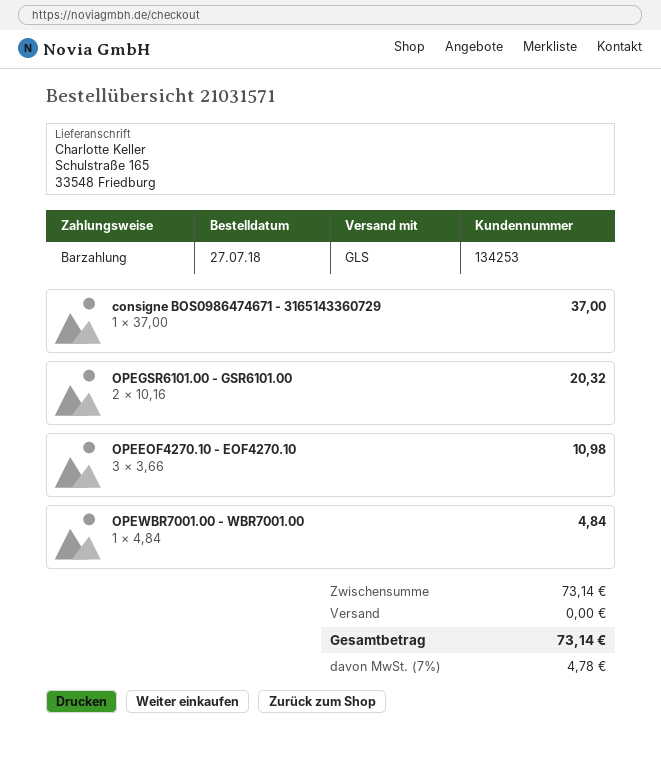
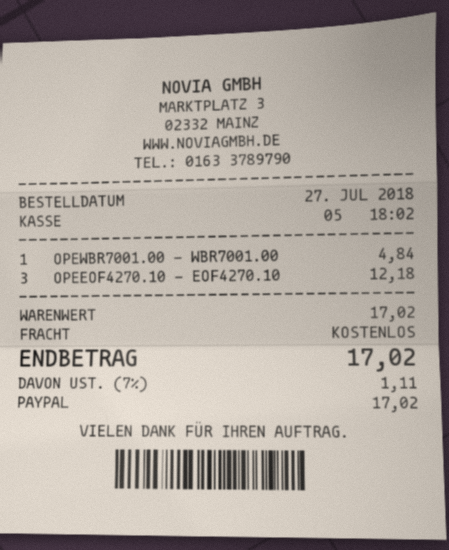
payment method: cash -> PayPal
consigne BOS0986474671 - 3165143360729: 1 for 37.00 -> none
OPEGSR6101.00 - GSR6101.00: 2 for 20.32 -> none
OPEEOF4270.10 - EOF4270.10: 3 for 10.98 -> 3 for 12.18
subtotal: 73.14 -> 17.02
tax: 7% = 4.78 -> 7% = 1.11
total: 73.14 -> 17.02

